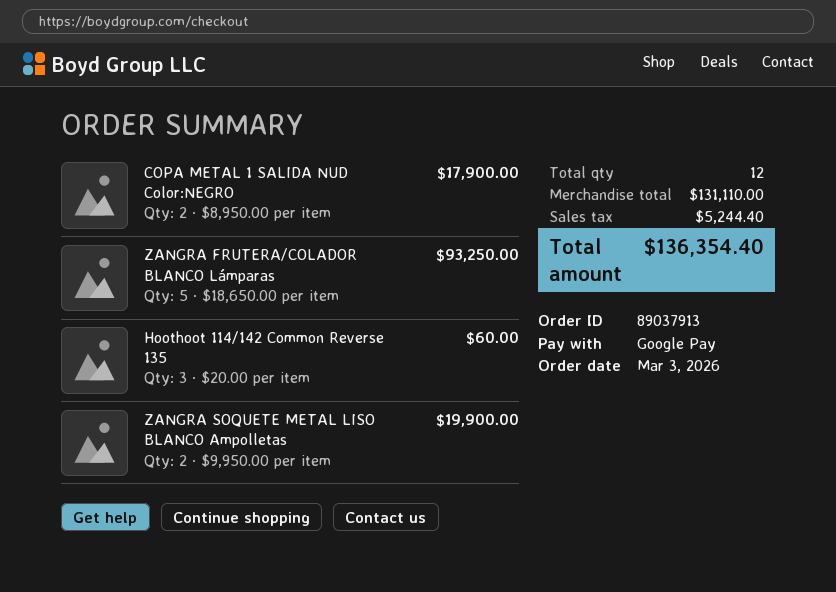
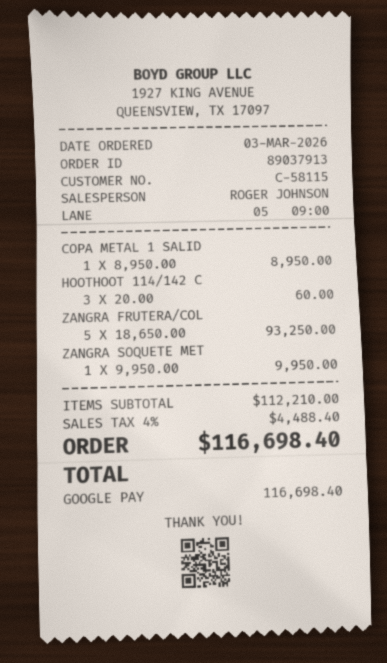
COPA METAL 1 SALIDA NUD Color:NEGRO: 2 x 8950.00 = 17900.00 -> 1 x 8950.00 = 8950.00
ZANGRA SOQUETE METAL LISO BLANCO Ampolletas: 2 x 9950.00 = 19900.00 -> 1 x 9950.00 = 9950.00
subtotal: 131110.00 -> 112210.00
tax: 5244.40 -> 4488.40
total: 136354.40 -> 116698.40

